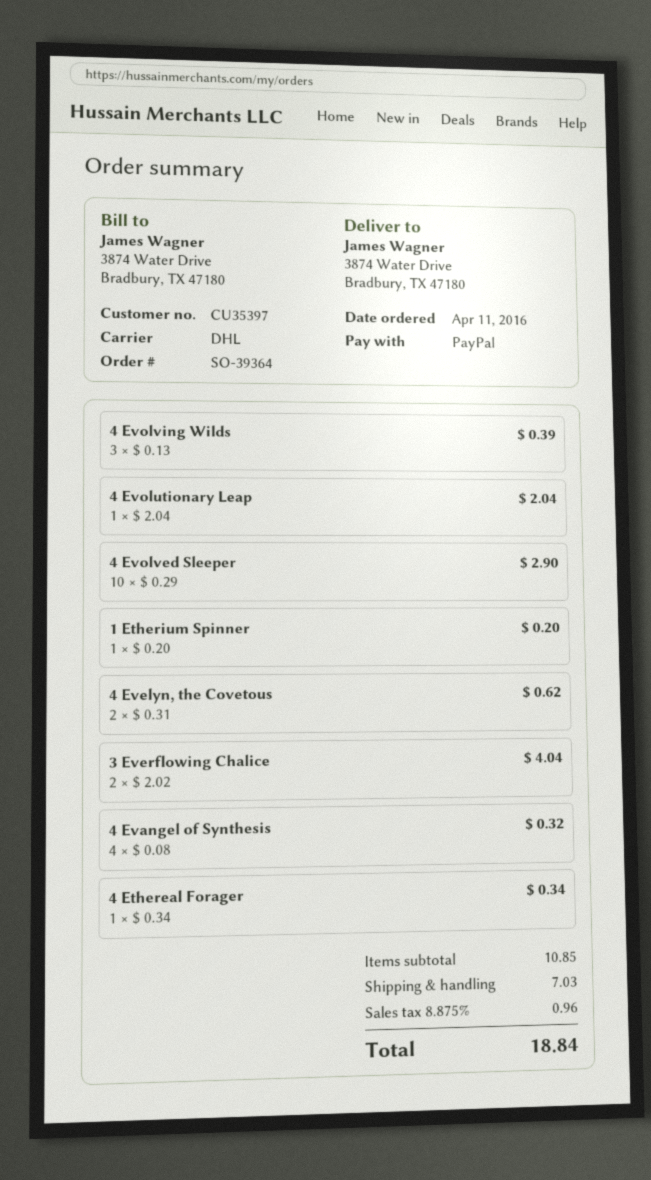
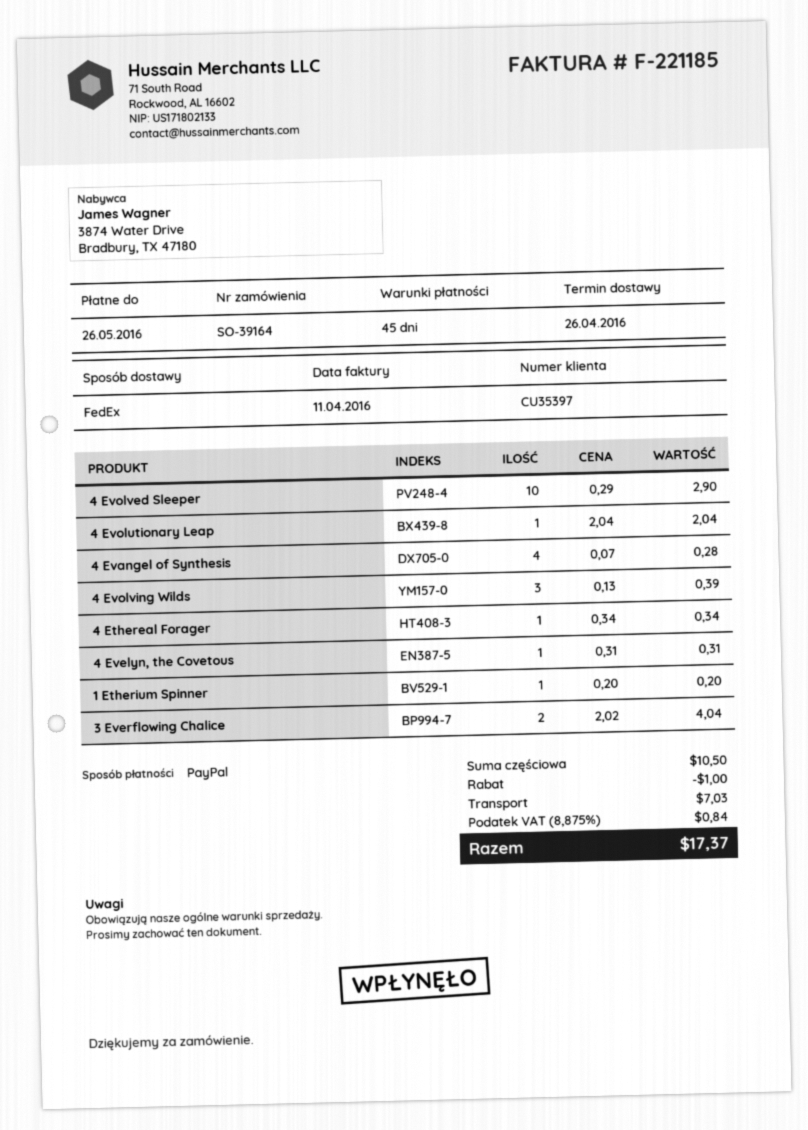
order number: SO-39364 -> SO-39164
shipping method: DHL -> FedEx
4 Evelyn, the Covetous: 2 x 0.31 = 0.62 -> 1 x 0.31 = 0.31
4 Evangel of Synthesis: 4 x 0.08 = 0.32 -> 4 x 0.07 = 0.28
subtotal: 10.85 -> 10.50
discount: none -> 1.00
tax: 8.875% = 0.96 -> 8.875% = 0.84
total: 18.84 -> 17.37

